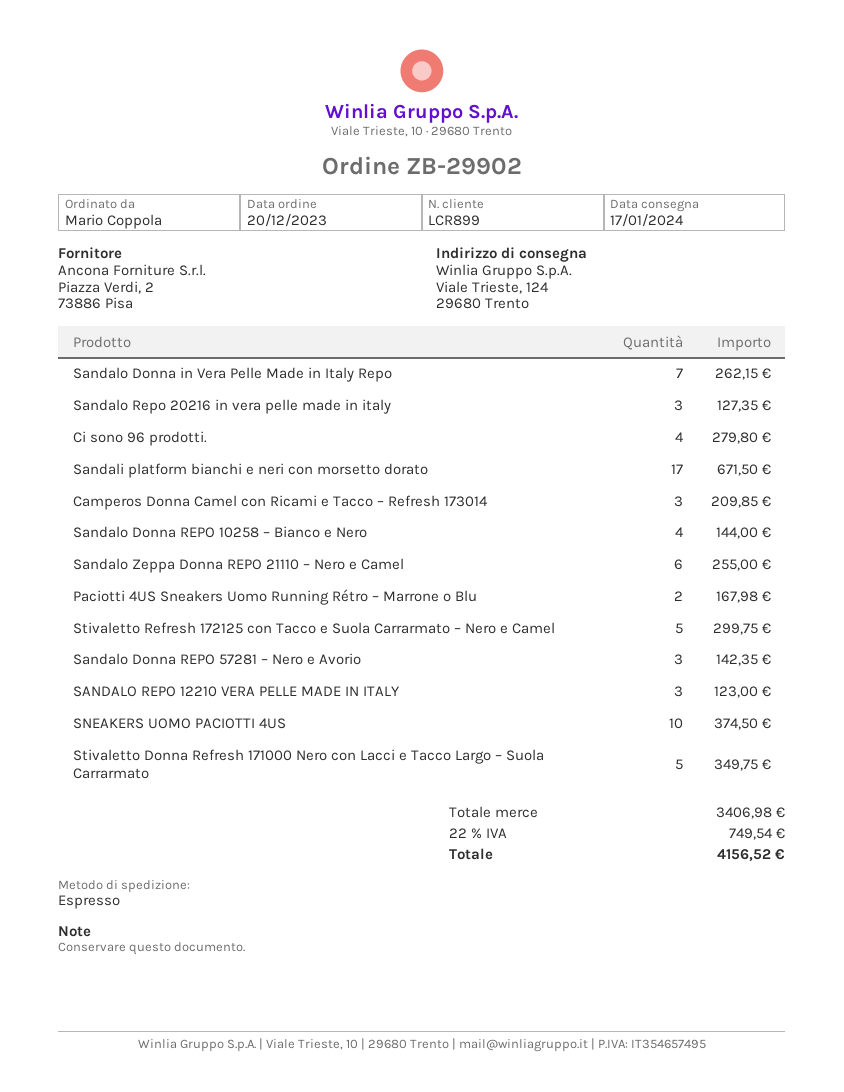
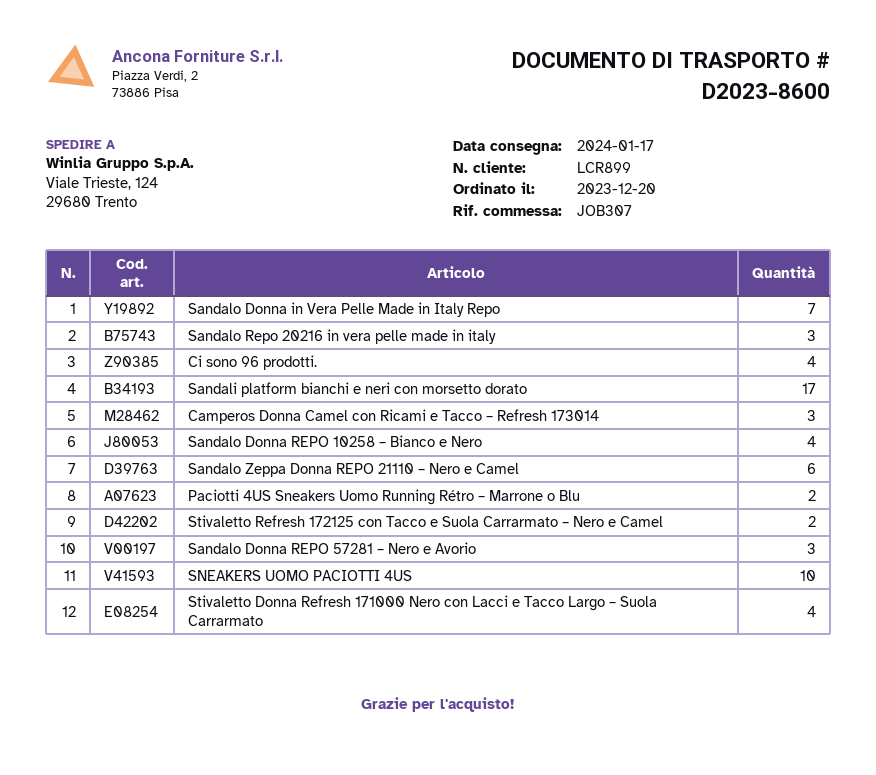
Stivaletto Refresh 172125 con Tacco e Suola Carrarmato – Nero e Camel: 5 -> 2
SANDALO REPO 12210 VERA PELLE MADE IN ITALY: 3 -> none
Stivaletto Donna Refresh 171000 Nero con Lacci e Tacco Largo – Suola Carrarmato: 5 -> 4

